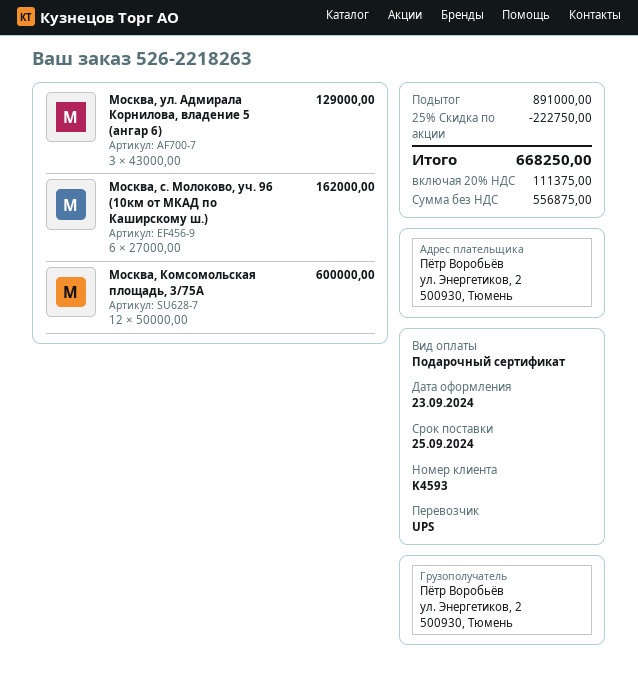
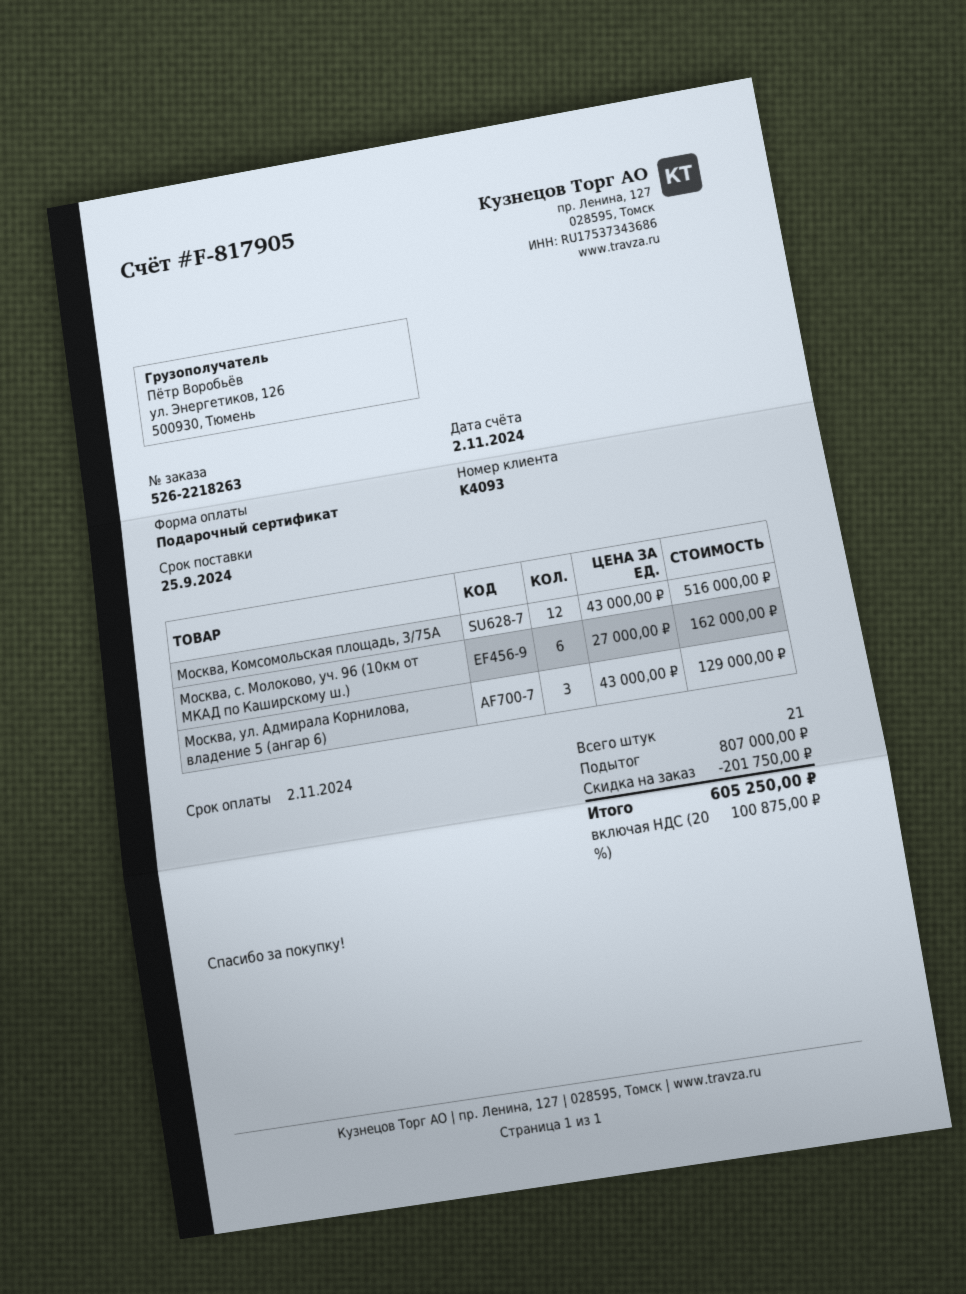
customer number: K4593 -> K4093
ship to: ул. Энергетиков, 2, 500930, Тюмень -> ул. Энергетиков, 126, 500930, Тюмень
Москва, Комсомольская площадь, 3/75А: 12 x 50000.00 = 600000.00 -> 12 x 43000.00 = 516000.00
subtotal: 891000.00 -> 807000.00
discount: 222750.00 -> 201750.00
tax: 20% = 111375.00 -> 20% = 100875.00
total: 668250.00 -> 605250.00

